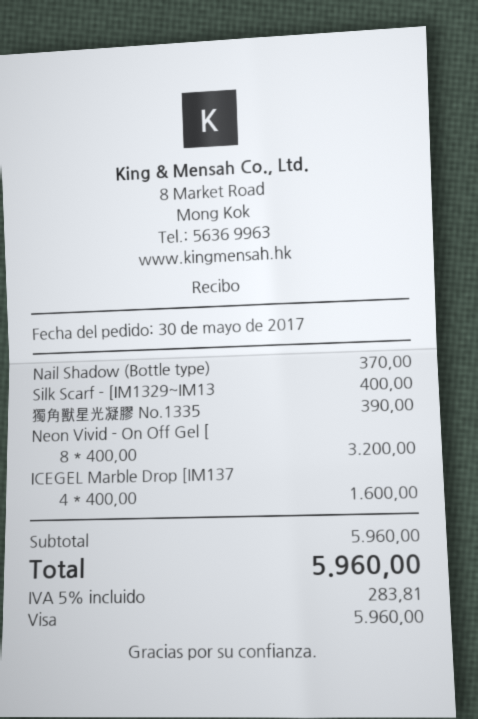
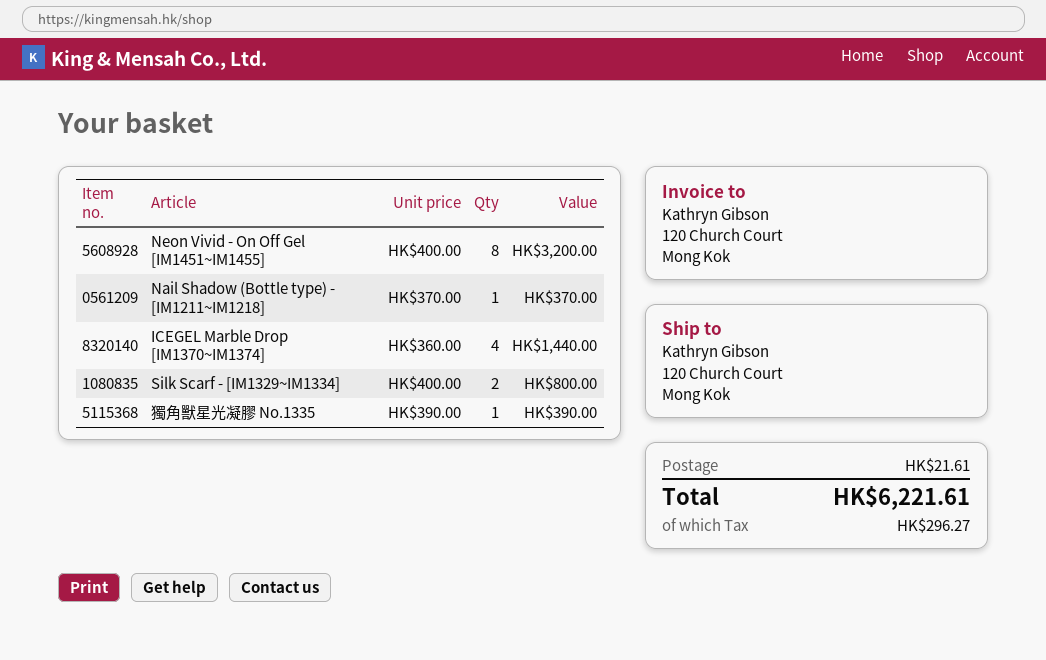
Silk Scarf - [IM1329~IM13: 1 x 400.00 = 400.00 -> 2 x 400.00 = 800.00
ICEGEL Marble Drop [IM137: 4 x 400.00 = 1600.00 -> 4 x 360.00 = 1440.00
shipping: none -> 21.61
tax: 283.81 -> 296.27
total: 5960.00 -> 6221.61

